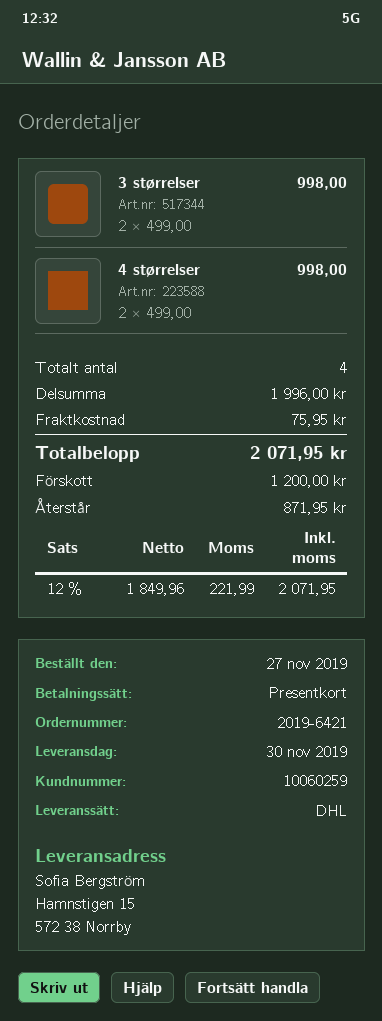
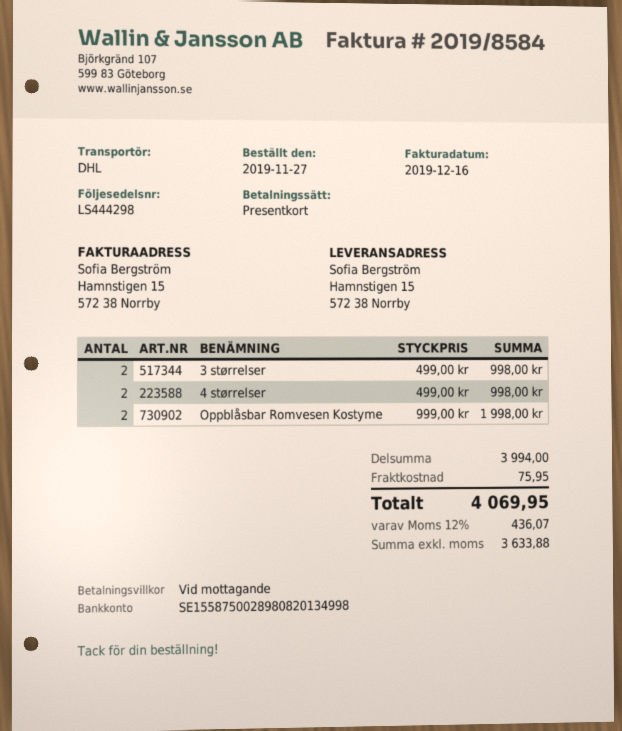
Oppblåsbar Romvesen Kostyme: none -> 2 x 999.00 = 1998.00
subtotal: 1996.00 -> 3994.00
net: 1849.96 -> 3633.88
tax: 12% = 221.99 -> 12% = 436.07
total: 2071.95 -> 4069.95

